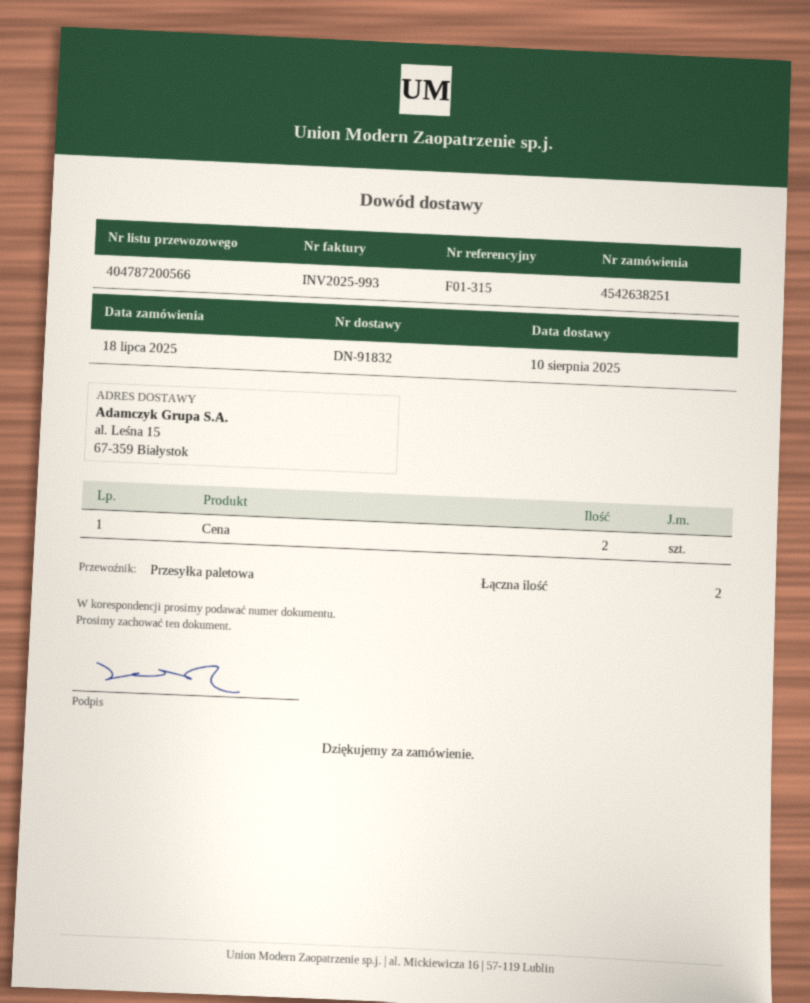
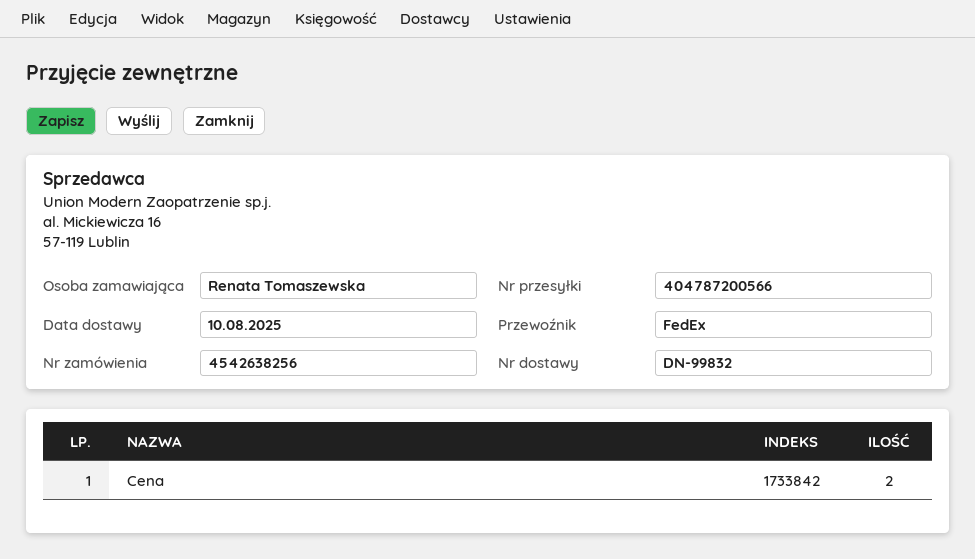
order number: 4542638251 -> 4542638256
delivery note number: DN-91832 -> DN-99832
shipping method: pallet freight -> FedEx

